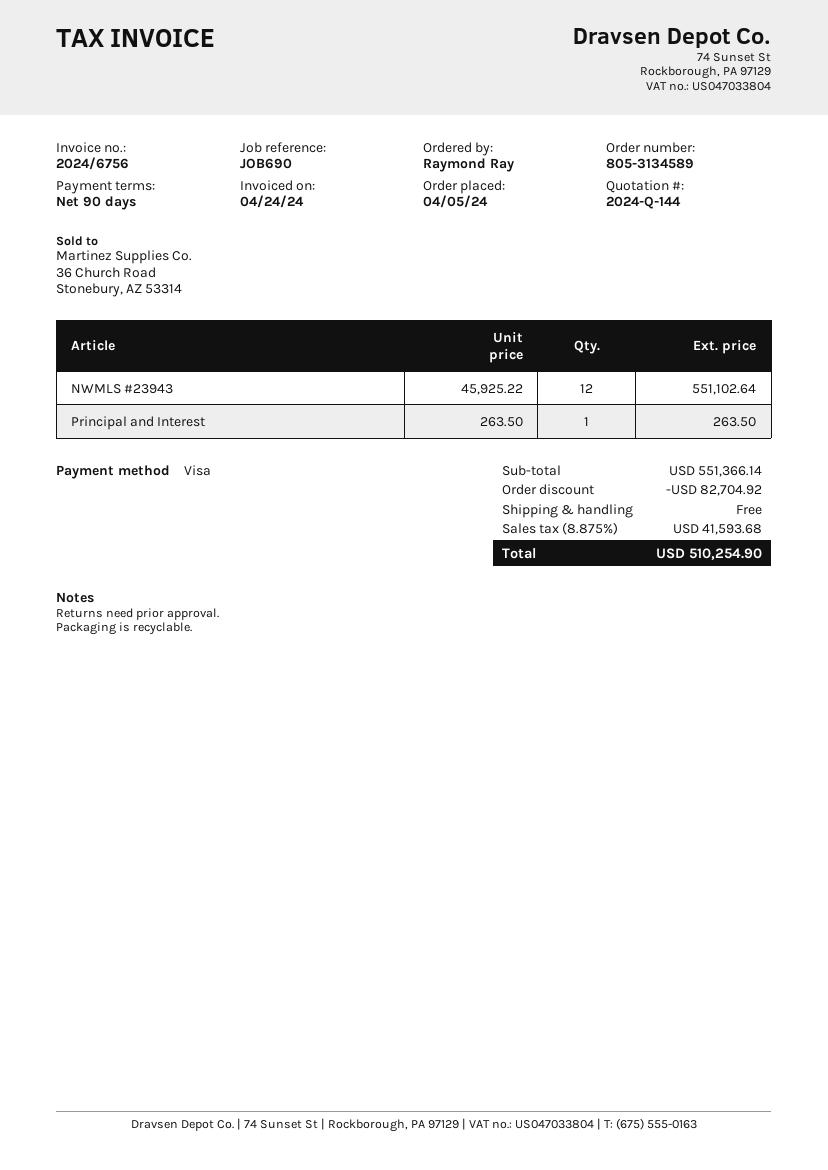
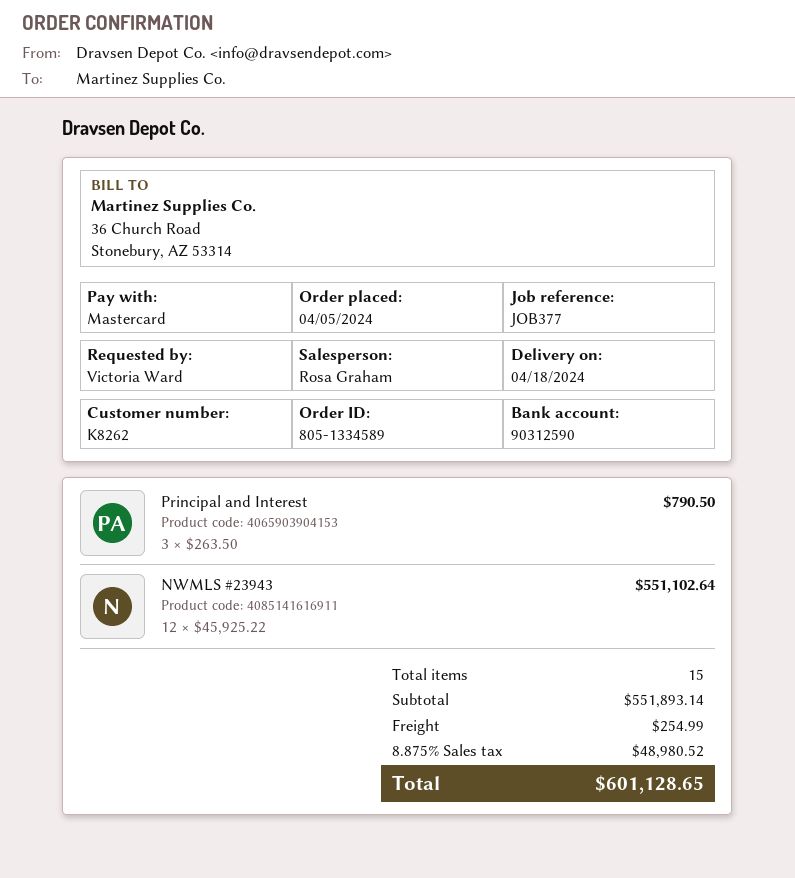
order number: 805-3134589 -> 805-1334589
reference: JOB690 -> JOB377
ordered by: Raymond Ray -> Victoria Ward
payment method: Visa -> Mastercard
Principal and Interest: 1 x 263.50 = 263.50 -> 3 x 263.50 = 790.50
subtotal: 551366.14 -> 551893.14
discount: 82704.92 -> none
shipping: 0.00 -> 254.99
tax: 8.875% = 41593.68 -> 8.875% = 48980.52
total: 510254.90 -> 601128.65

